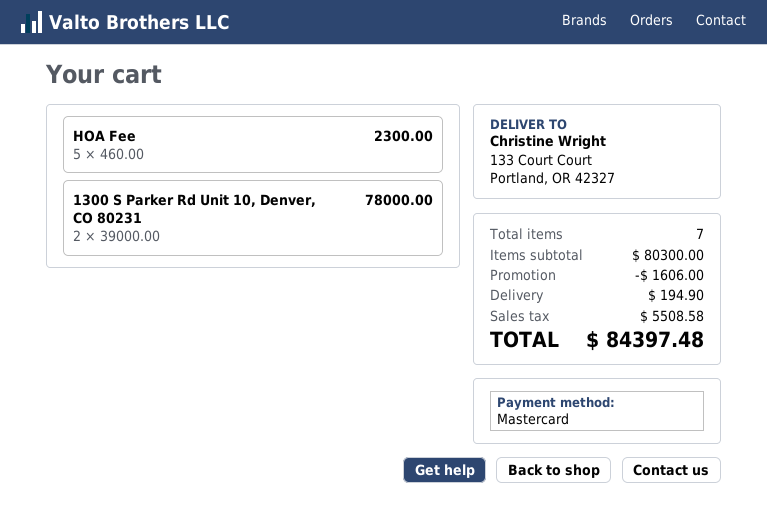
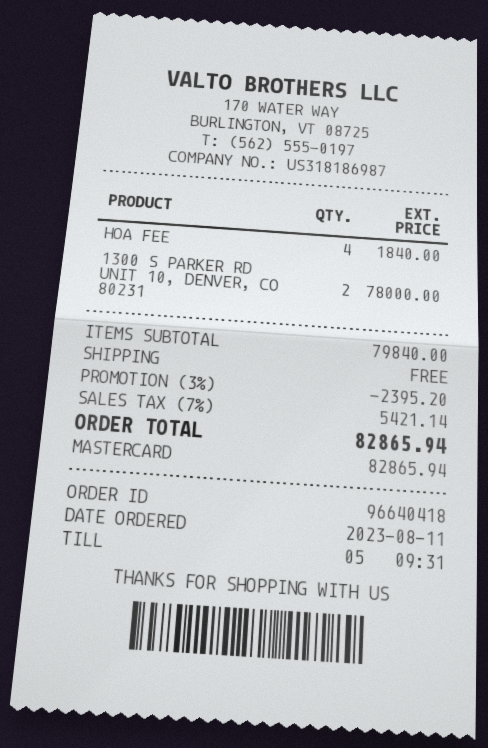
HOA Fee: 5 for 2300.00 -> 4 for 1840.00
subtotal: 80300.00 -> 79840.00
discount: 1606.00 -> 2395.20
shipping: 194.90 -> 0.00
tax: 5508.58 -> 5421.14
total: 84397.48 -> 82865.94

